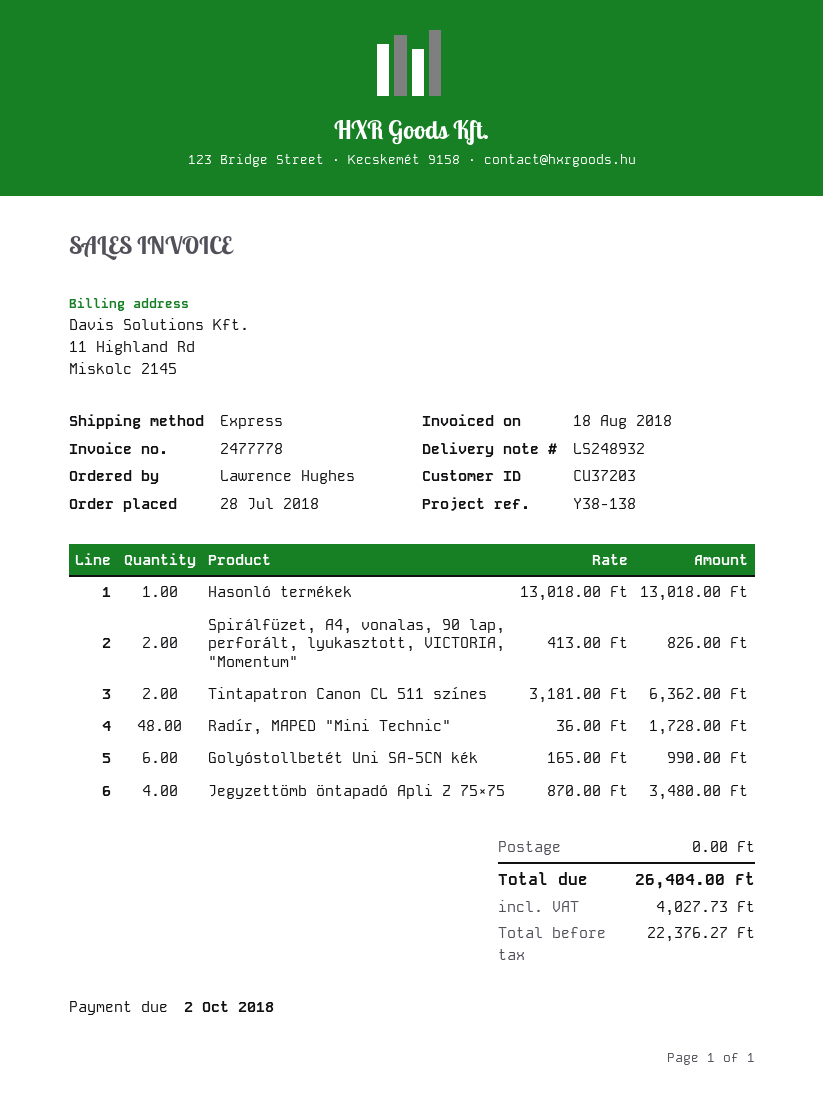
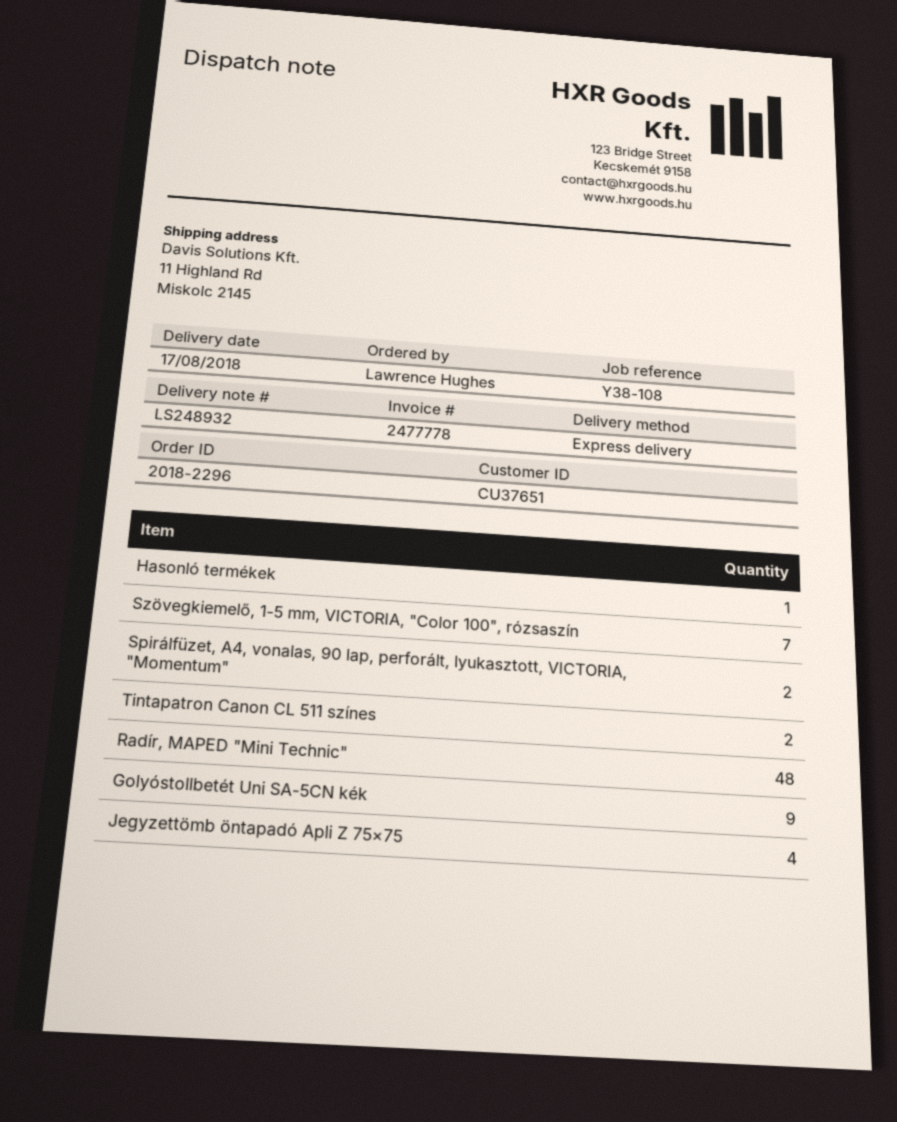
customer number: CU37203 -> CU37651
reference: Y38-138 -> Y38-108
Golyóstollbetét Uni SA-5CN kék: 6 -> 9
Szövegkiemelő, 1-5 mm, VICTORIA, "Color 100", rózsaszín: none -> 7

